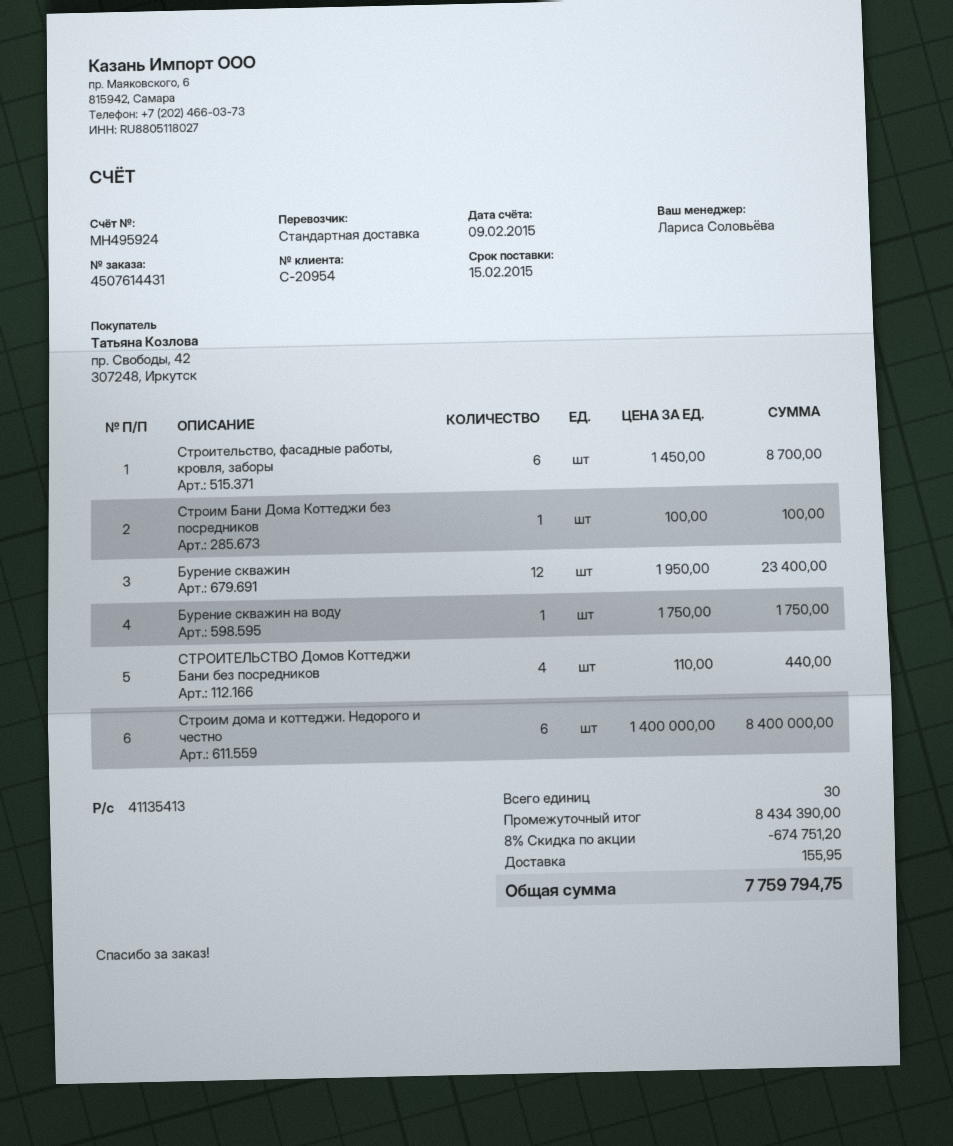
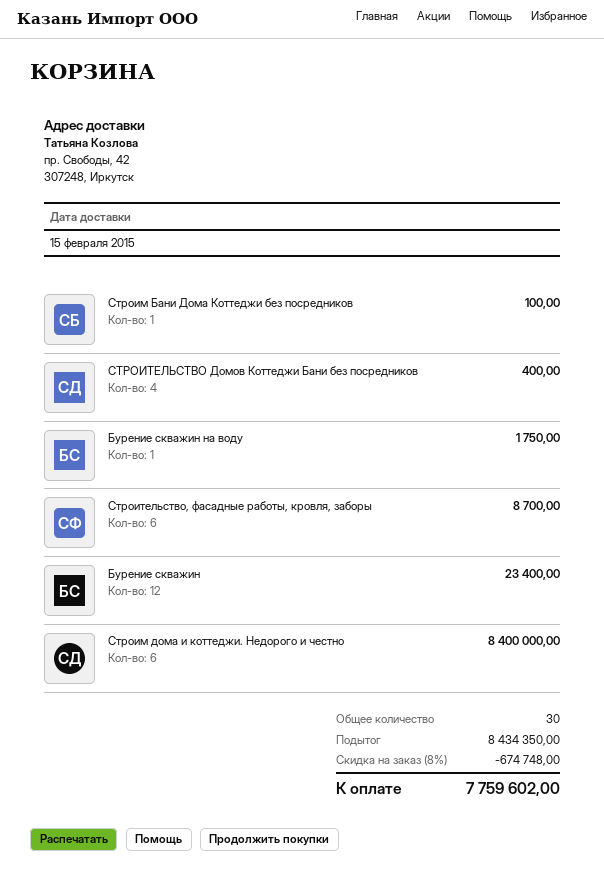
СТРОИТЕЛЬСТВО Домов Коттеджи Бани без посредников: 4 for 440.00 -> 4 for 400.00
subtotal: 8434390.00 -> 8434350.00
discount: 8% = 674751.20 -> 8% = 674748.00
shipping: 155.95 -> none
total: 7759794.75 -> 7759602.00

